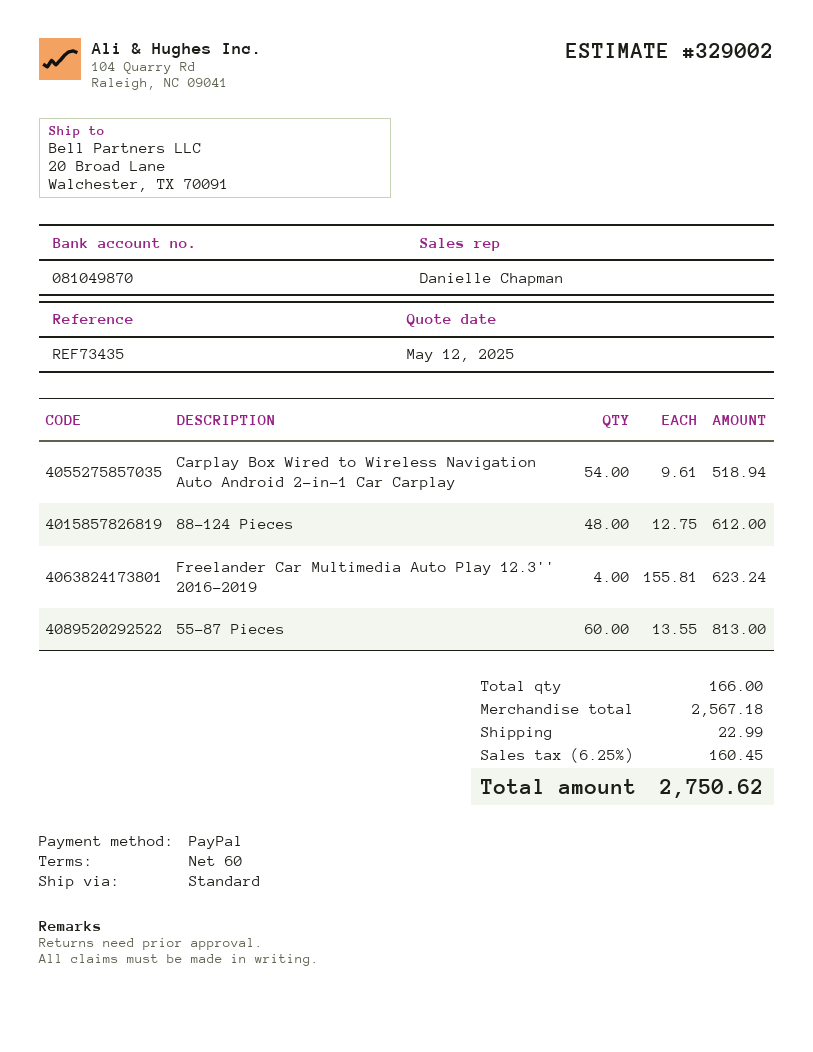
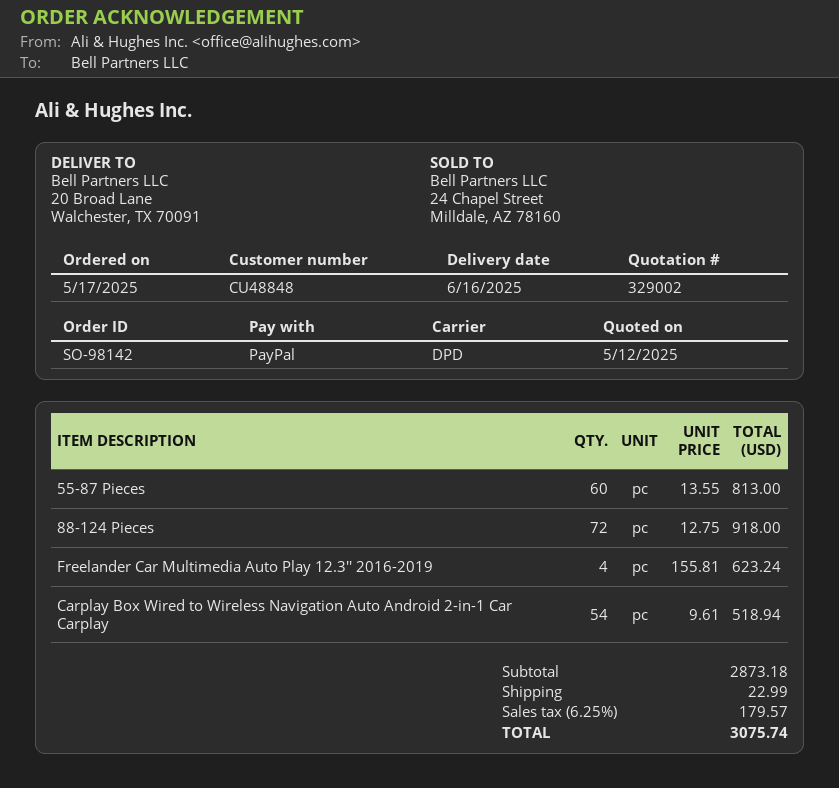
shipping method: standard -> DPD
88-124 Pieces: 48 x 12.75 = 612.00 -> 72 x 12.75 = 918.00
subtotal: 2567.18 -> 2873.18
tax: 6.25% = 160.45 -> 6.25% = 179.57
total: 2750.62 -> 3075.74

